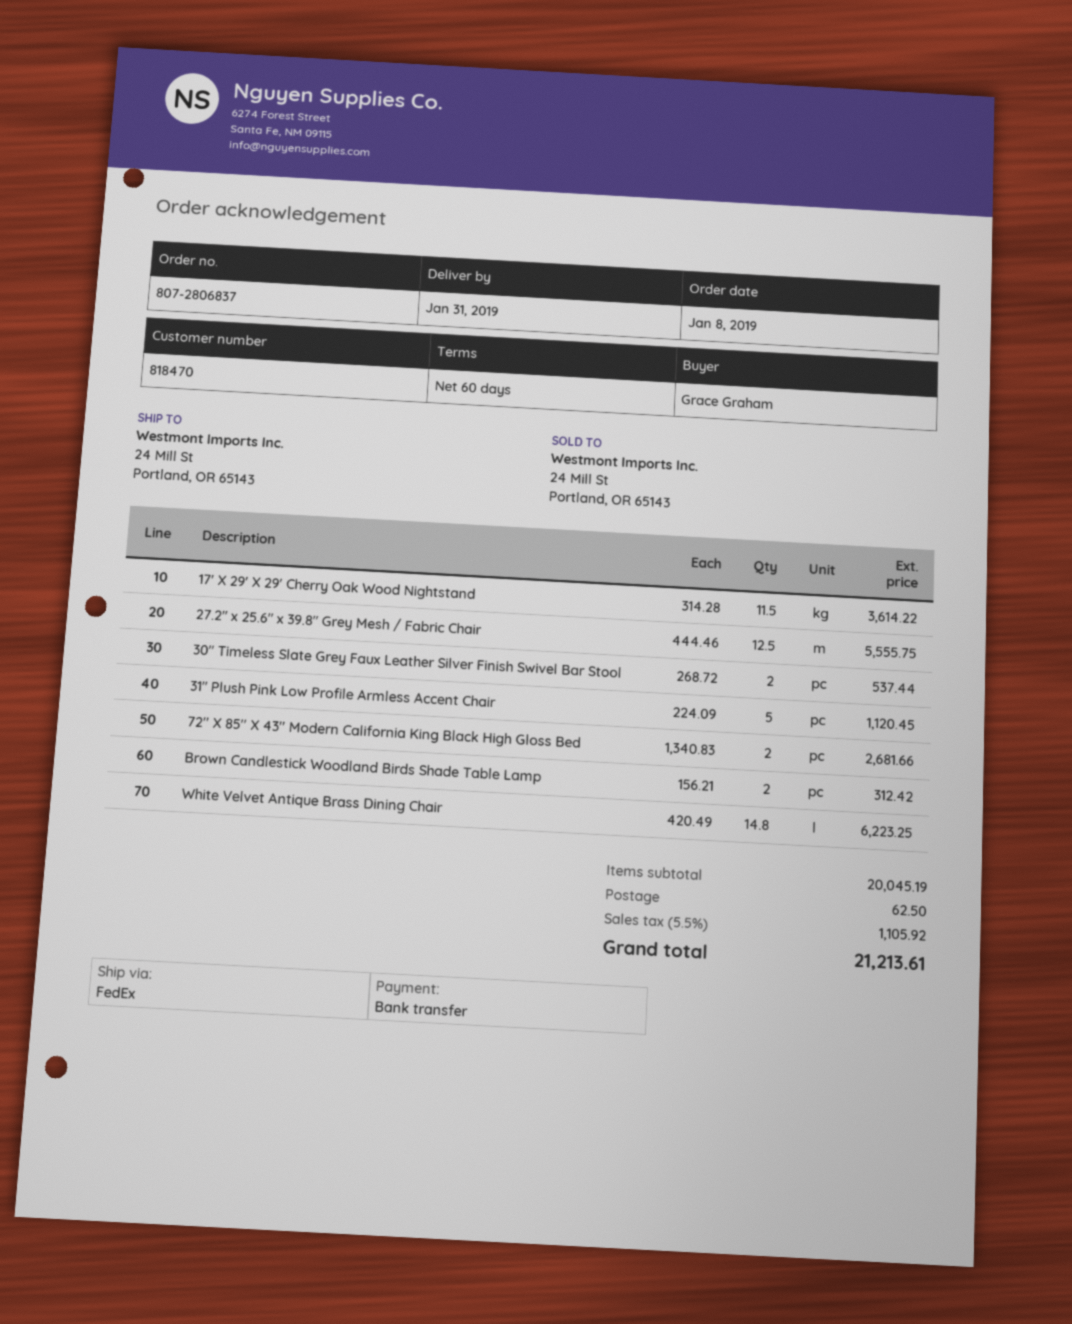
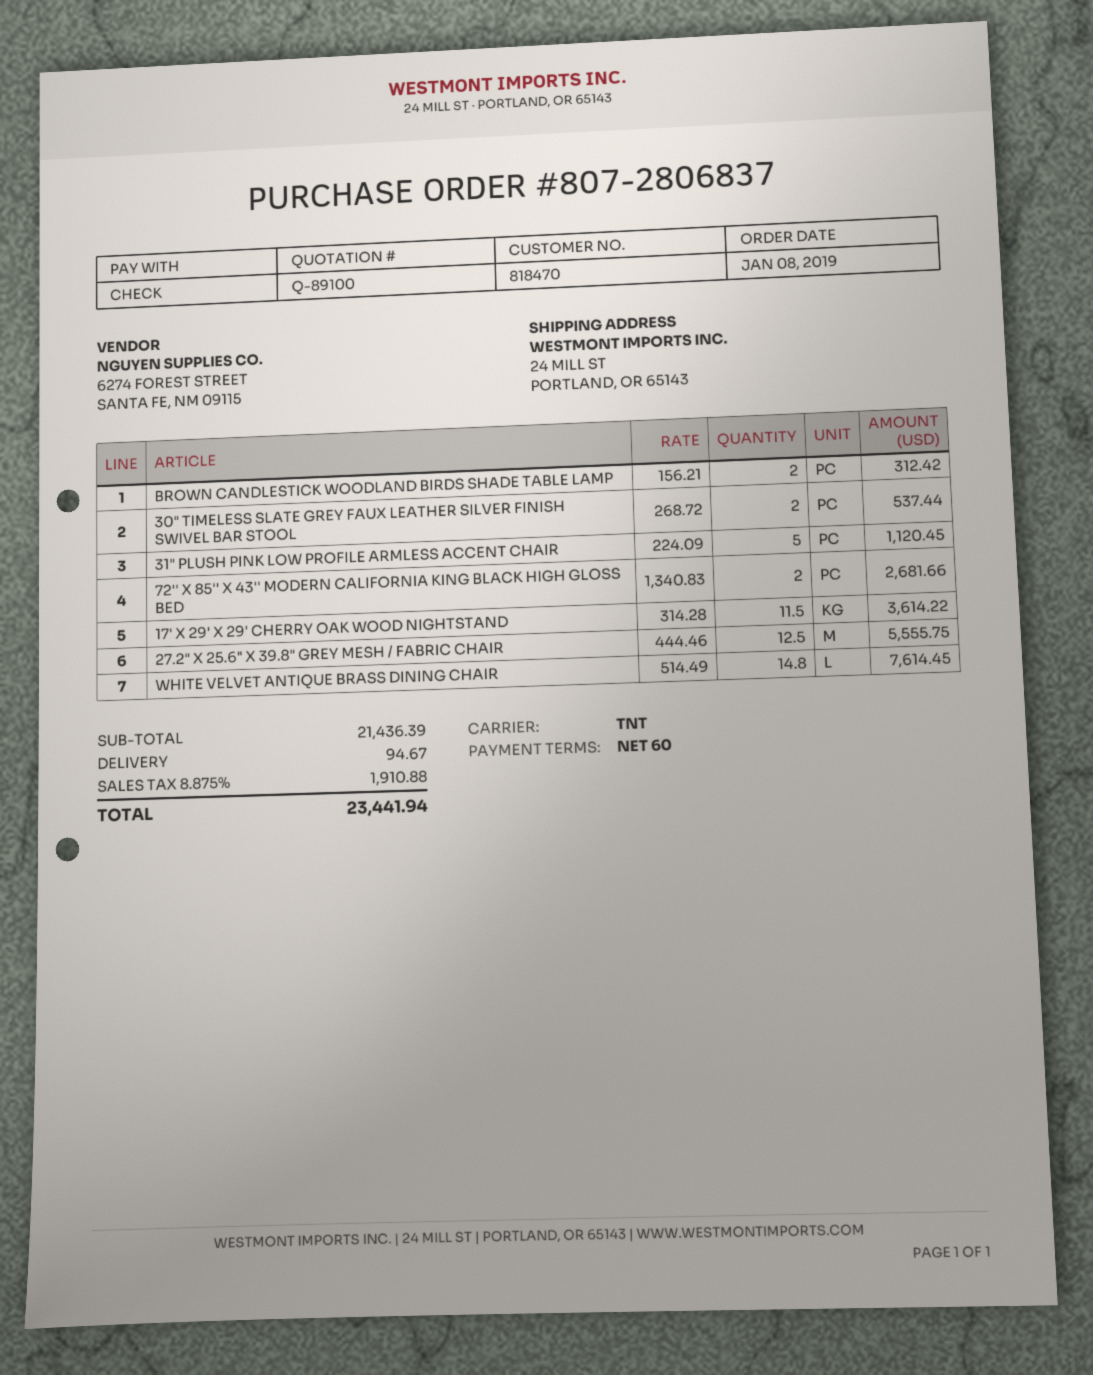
payment method: bank transfer -> cheque
shipping method: FedEx -> TNT
White Velvet Antique Brass Dining Chair: 14.8 x 420.49 = 6223.25 -> 14.8 x 514.49 = 7614.45
subtotal: 20045.19 -> 21436.39
shipping: 62.50 -> 94.67
tax: 5.5% = 1105.92 -> 8.875% = 1910.88
total: 21213.61 -> 23441.94

